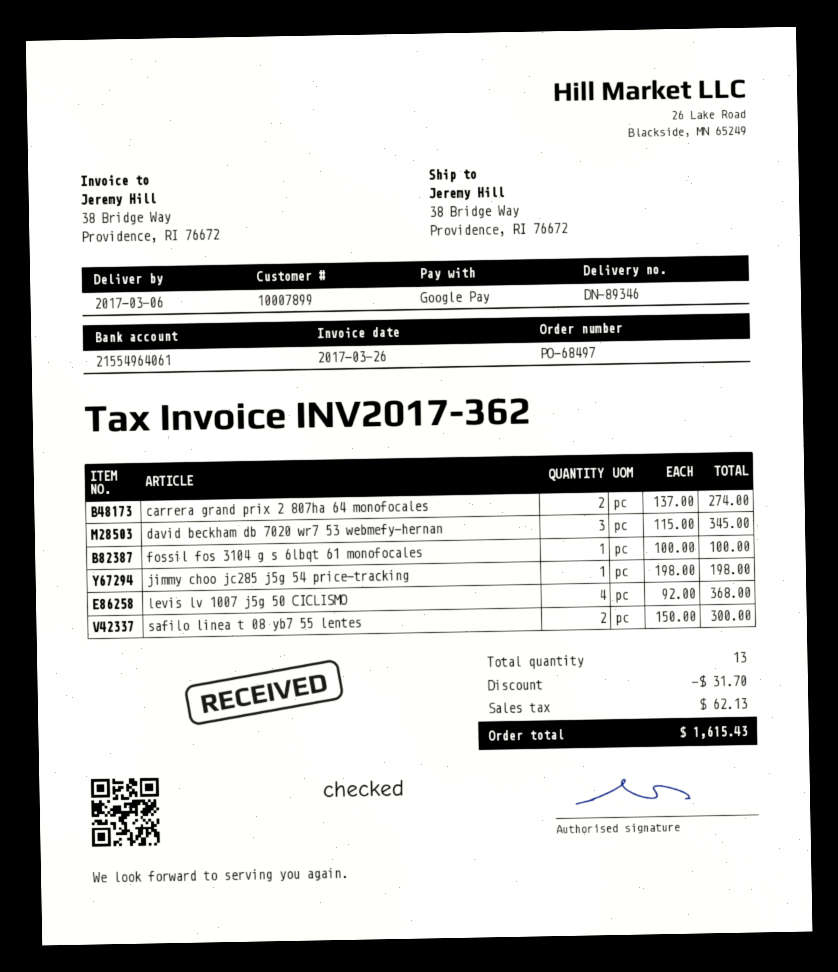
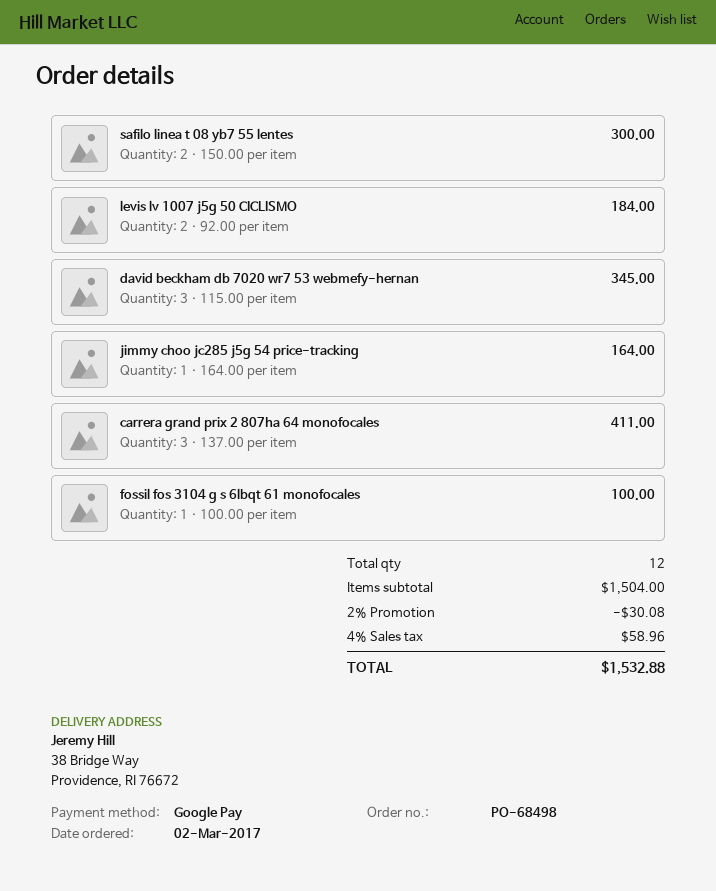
order number: PO-68497 -> PO-68498
carrera grand prix 2 807ha 64 monofocales: 2 x 137.00 = 274.00 -> 3 x 137.00 = 411.00
jimmy choo jc285 j5g 54 price-tracking: 1 x 198.00 = 198.00 -> 1 x 164.00 = 164.00
levis lv 1007 j5g 50 CICLISMO: 4 x 92.00 = 368.00 -> 2 x 92.00 = 184.00
total quantity: 13 -> 12
discount: 31.70 -> 30.08
tax: 62.13 -> 58.96
total: 1615.43 -> 1532.88

